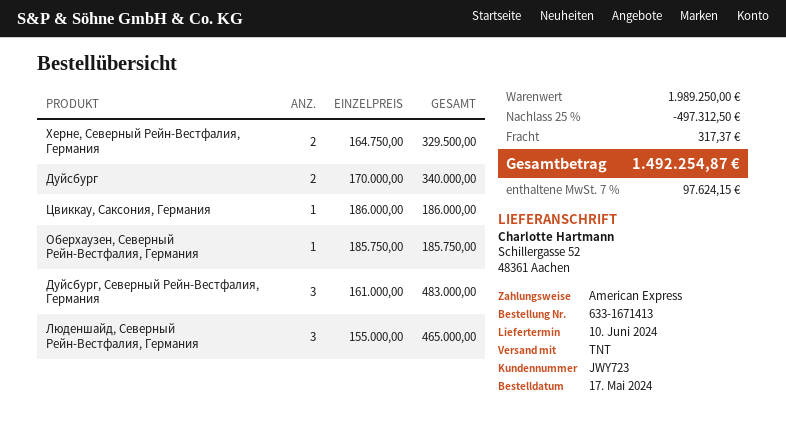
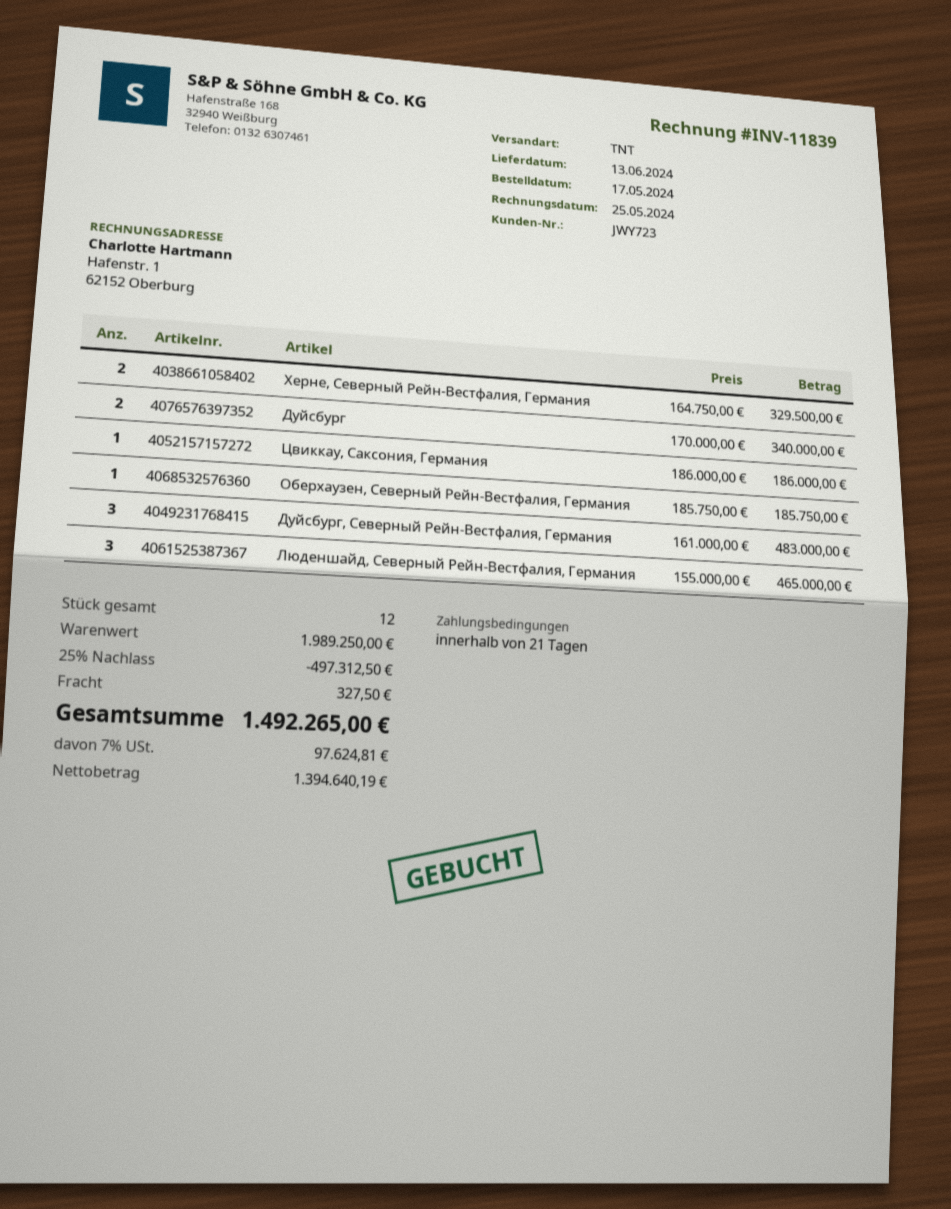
delivery date: 2024-06-10 -> 2024-06-13
shipping: 317.37 -> 327.50
tax: 7% = 97624.15 -> 7% = 97624.81
total: 1492254.87 -> 1492265.00

